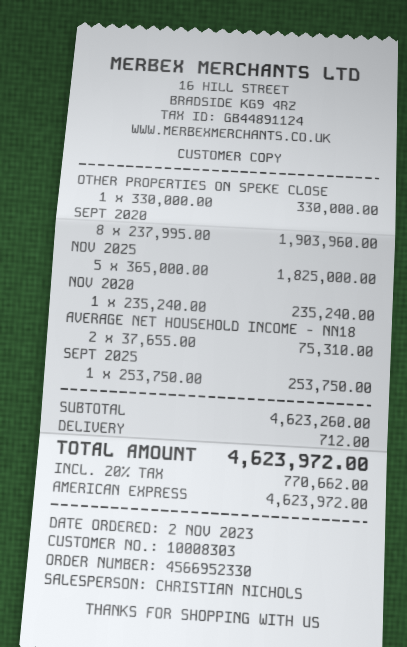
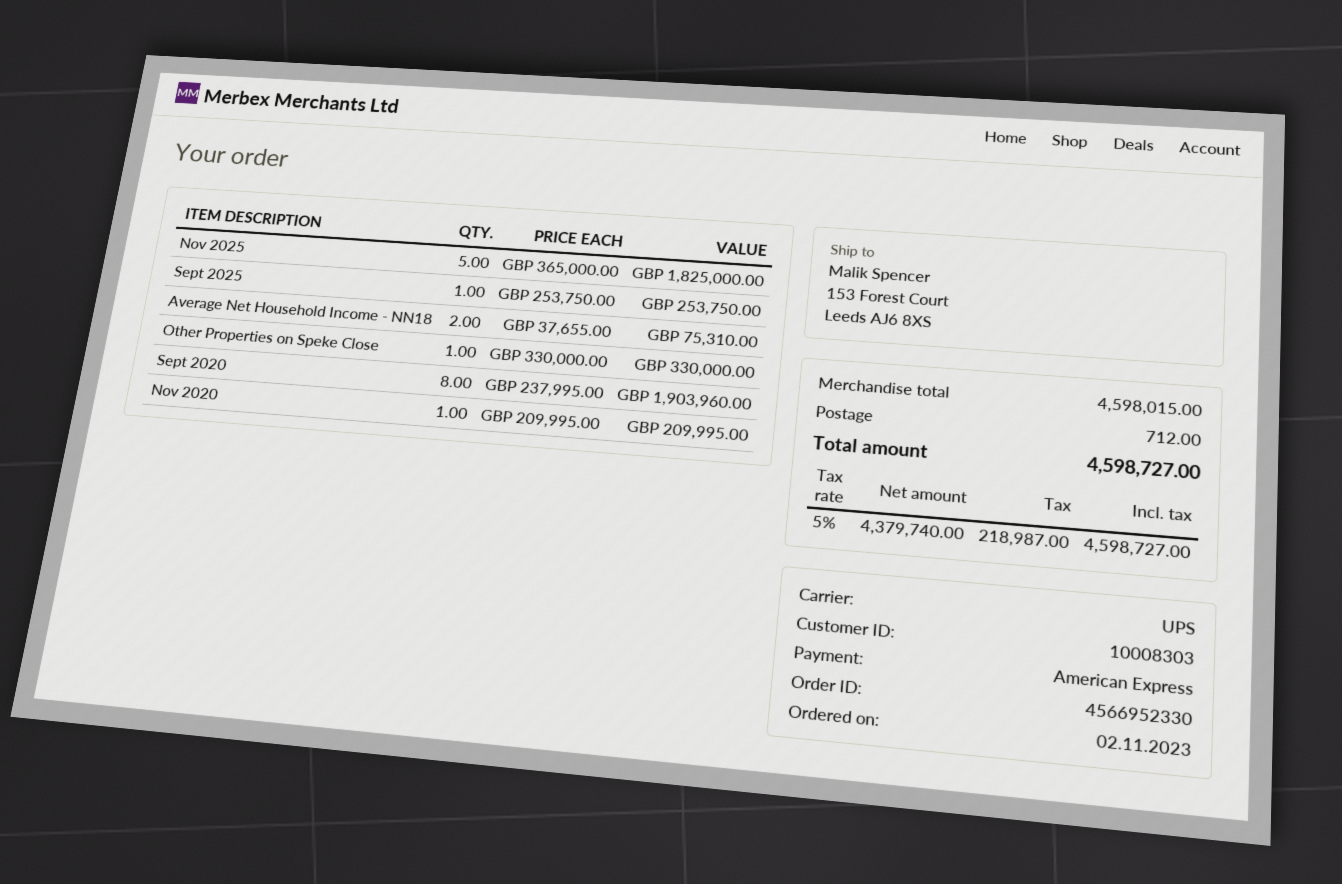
NOV 2020: 1 x 235240.00 = 235240.00 -> 1 x 209995.00 = 209995.00
subtotal: 4623260.00 -> 4598015.00
tax: 20% = 770662.00 -> 5% = 218987.00
total: 4623972.00 -> 4598727.00

